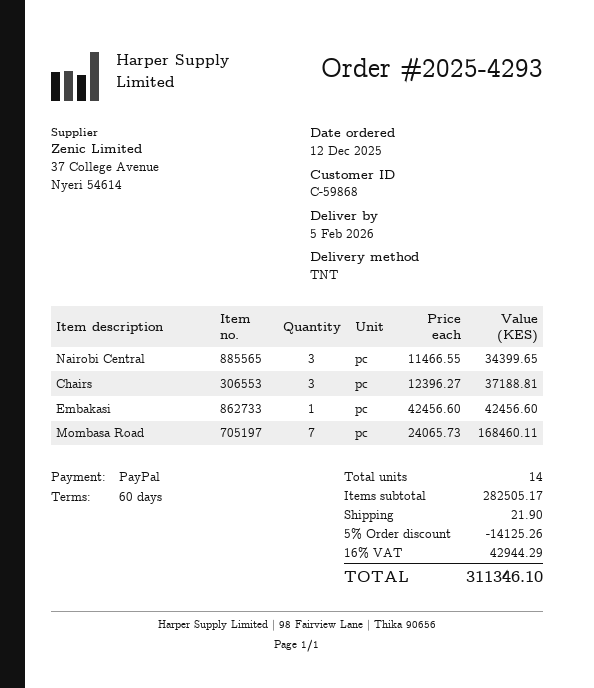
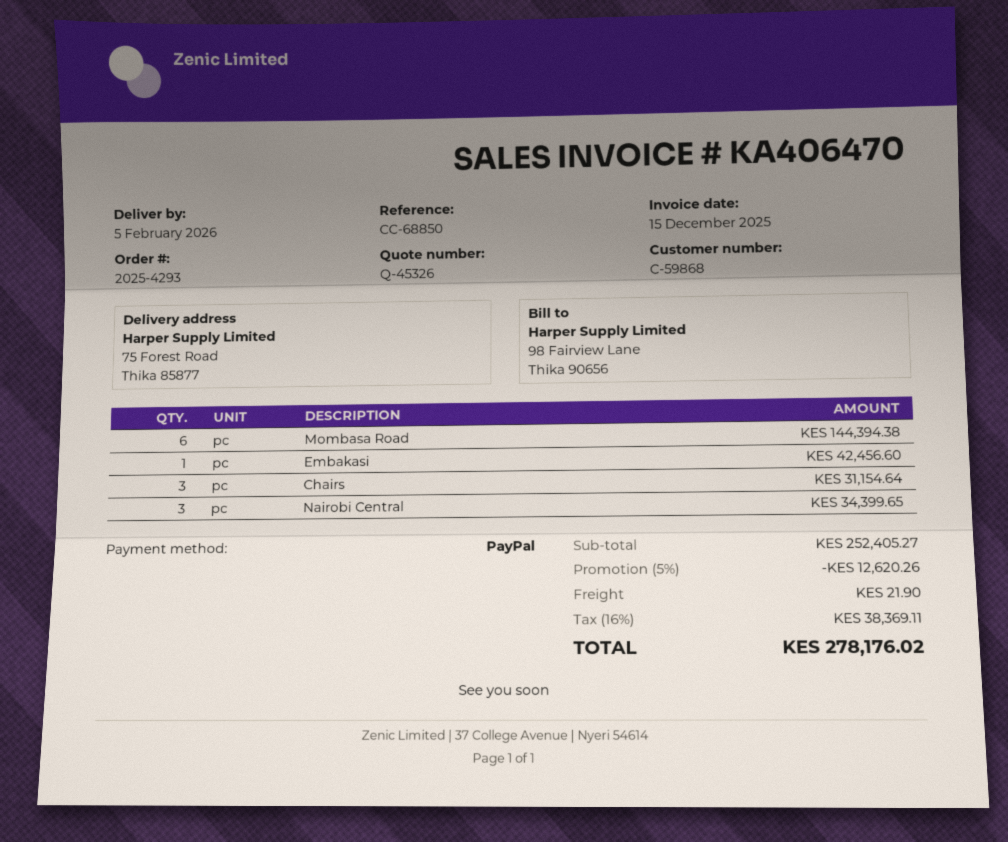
Chairs: 3 for 37188.81 -> 3 for 31154.64
Mombasa Road: 7 for 168460.11 -> 6 for 144394.38
subtotal: 282505.17 -> 252405.27
discount: 5% = 14125.26 -> 5% = 12620.26
tax: 16% = 42944.29 -> 16% = 38369.11
total: 311346.10 -> 278176.02

